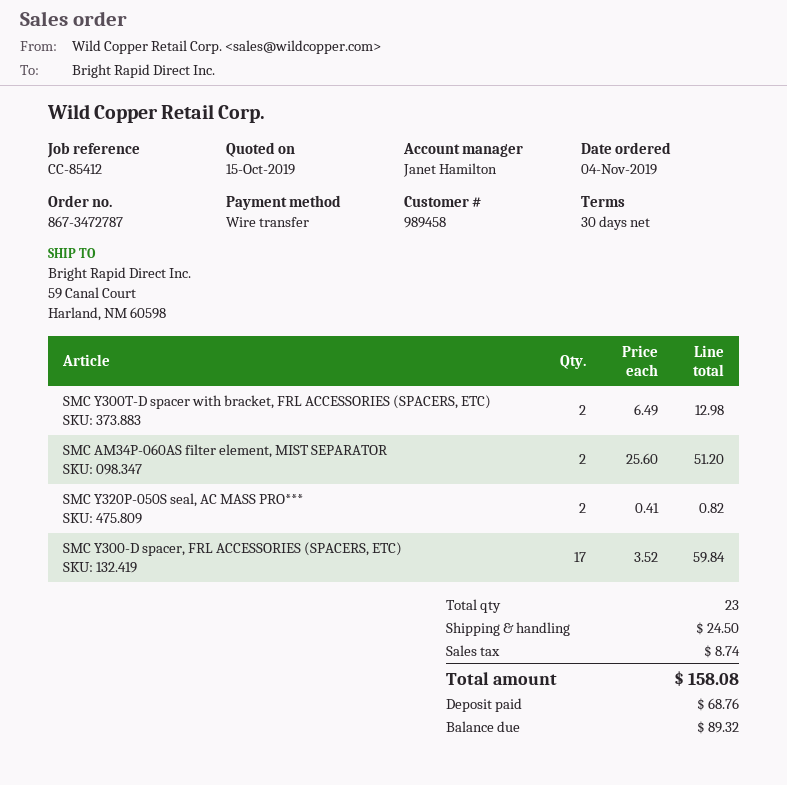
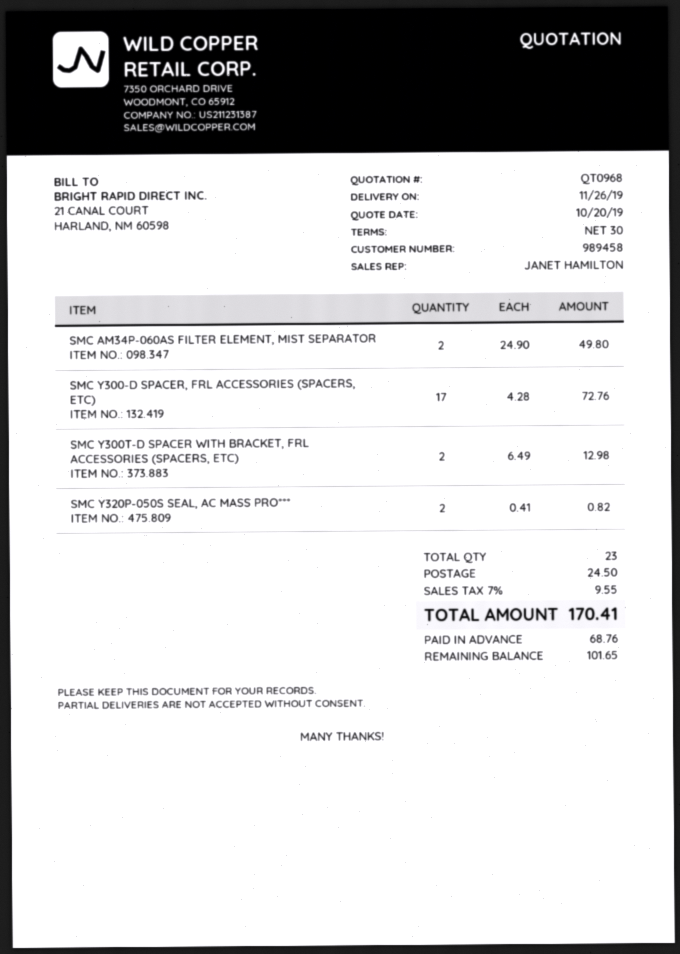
quote date: 2019-10-15 -> 2019-10-20
SMC AM34P-060AS filter element, MIST SEPARATOR: 2 x 25.60 = 51.20 -> 2 x 24.90 = 49.80
SMC Y300-D spacer, FRL ACCESSORIES (SPACERS, ETC): 17 x 3.52 = 59.84 -> 17 x 4.28 = 72.76
tax: 8.74 -> 9.55
total: 158.08 -> 170.41
balance: 89.32 -> 101.65

